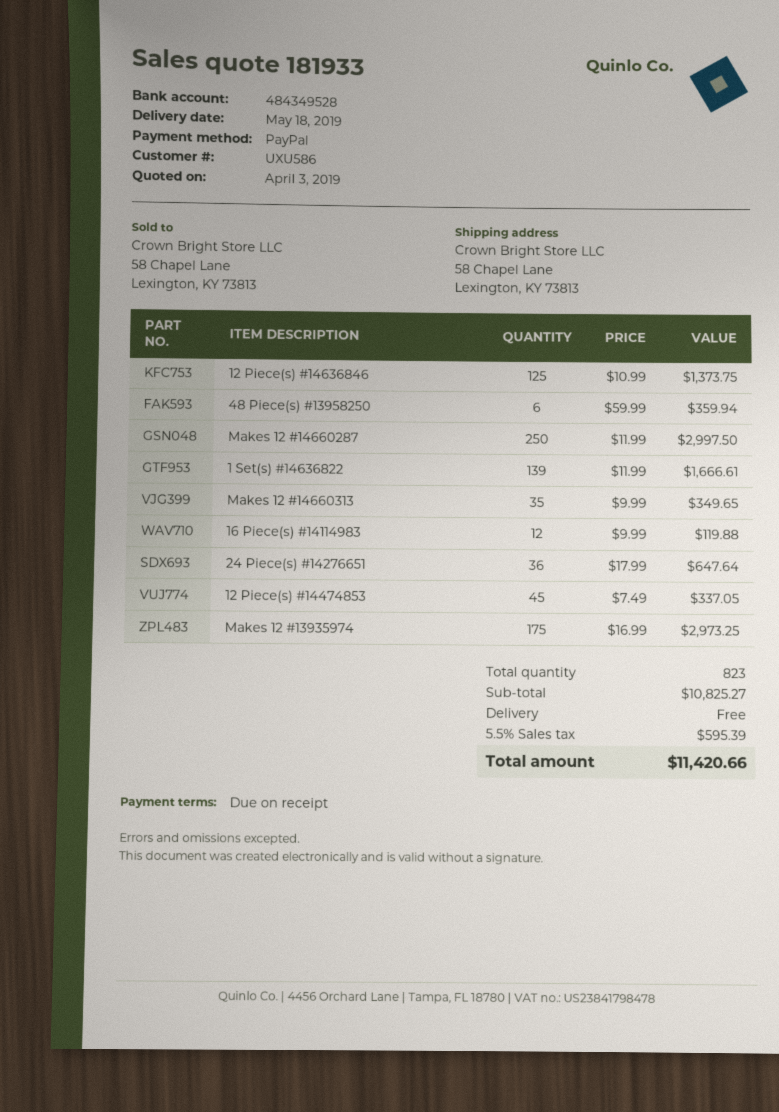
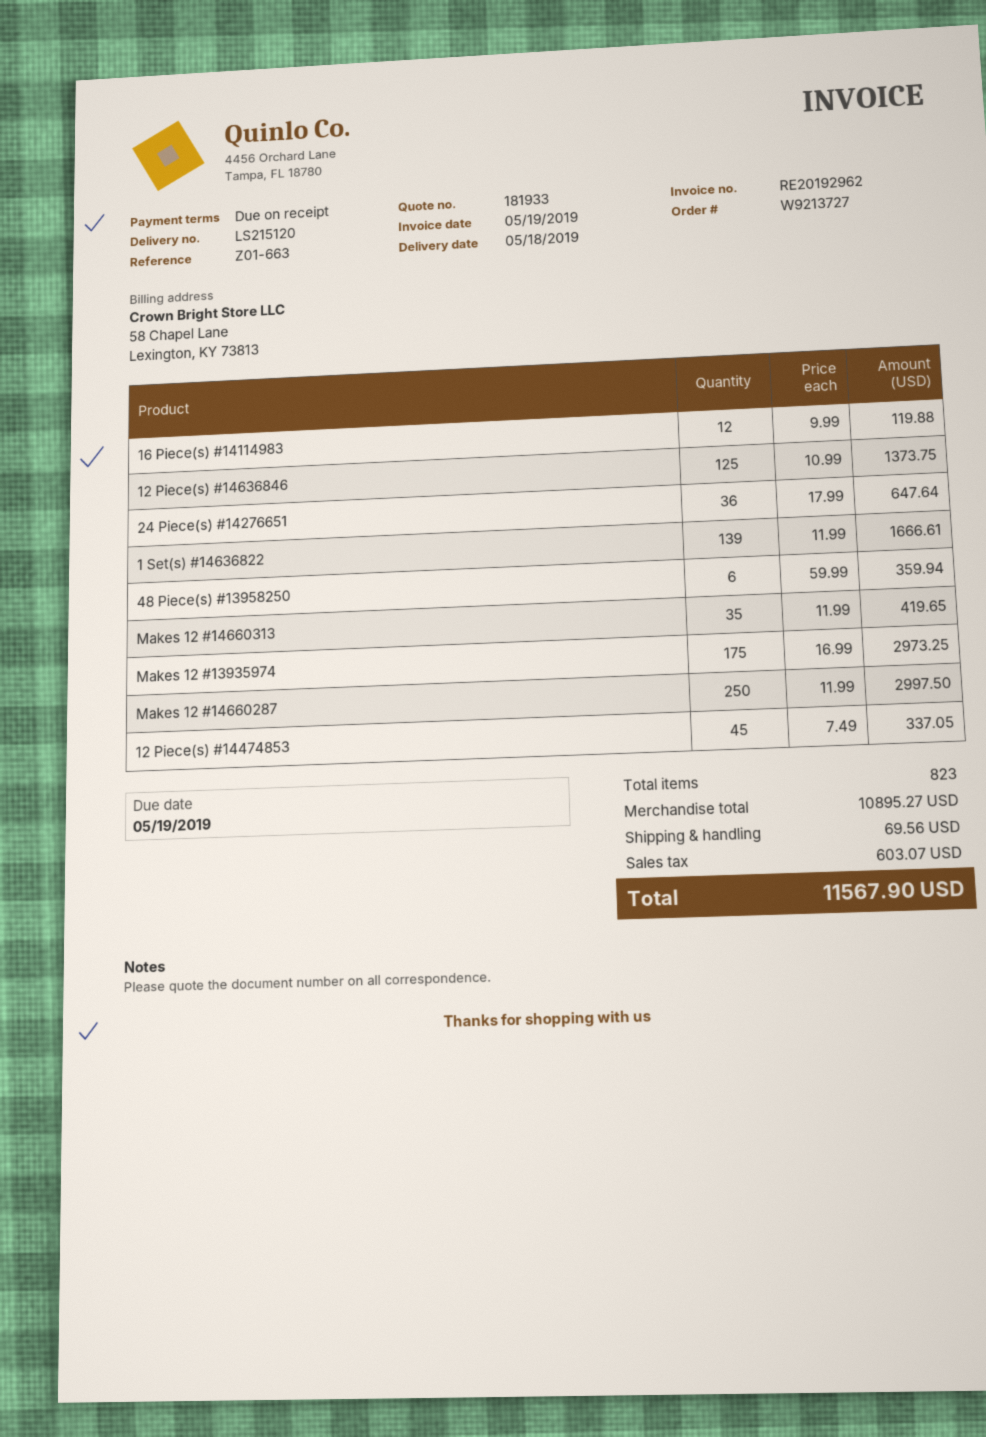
Makes 12 #14660313: 35 x 9.99 = 349.65 -> 35 x 11.99 = 419.65
subtotal: 10825.27 -> 10895.27
shipping: 0.00 -> 69.56
tax: 595.39 -> 603.07
total: 11420.66 -> 11567.90

